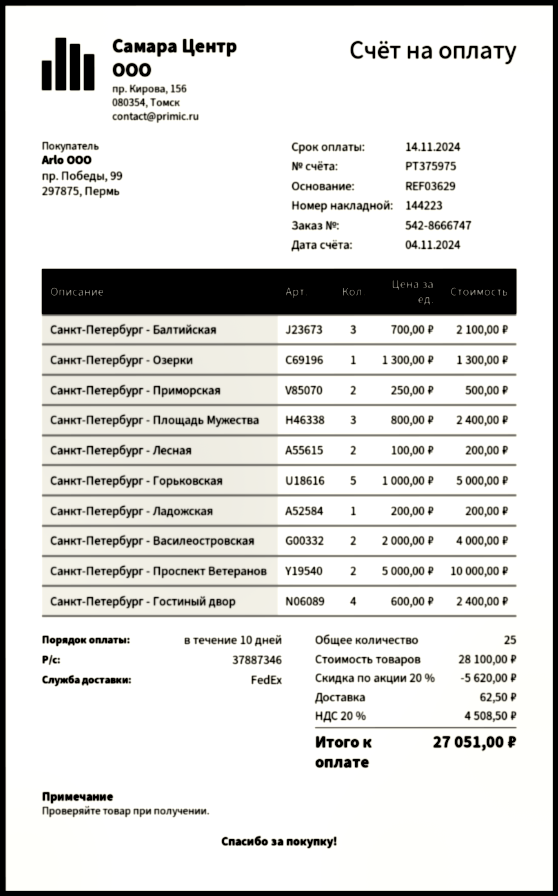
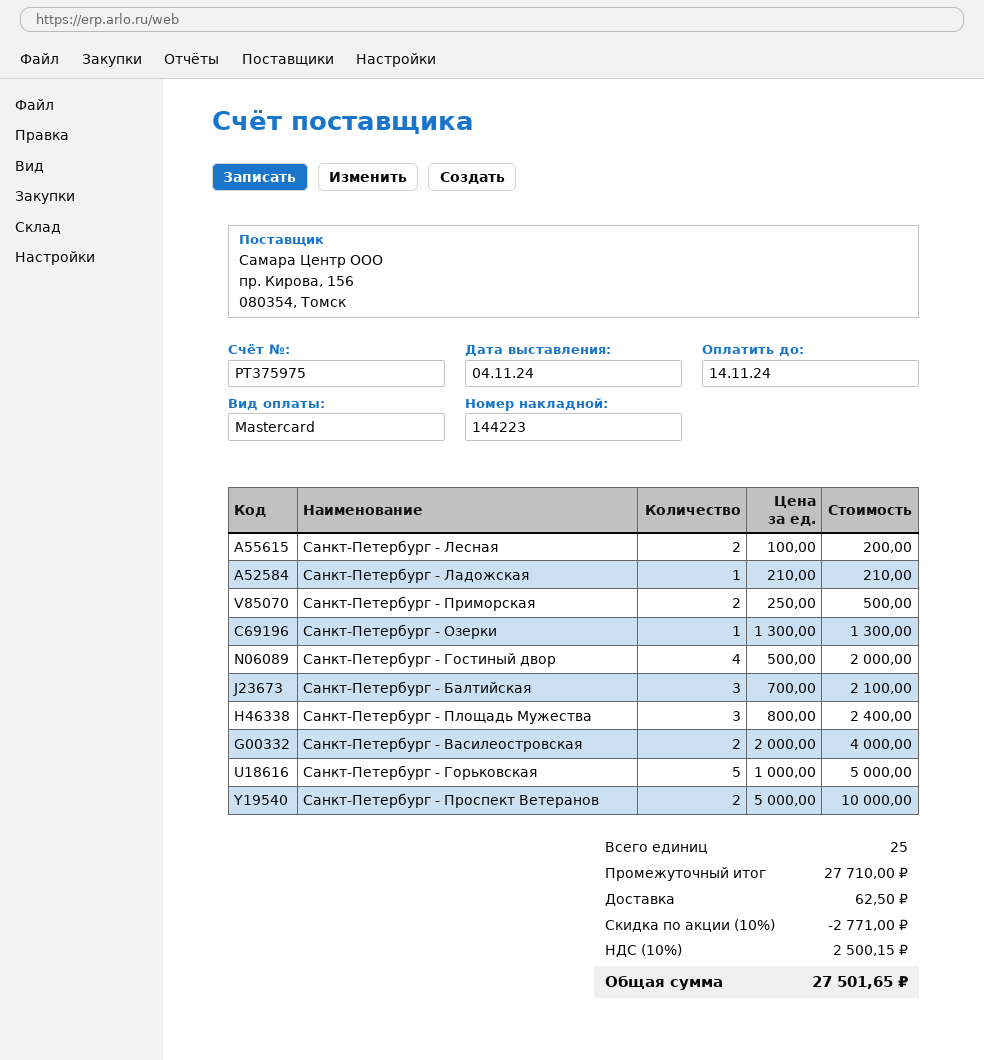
Санкт-Петербург - Ладожская: 1 x 200.00 = 200.00 -> 1 x 210.00 = 210.00
Санкт-Петербург - Гостиный двор: 4 x 600.00 = 2400.00 -> 4 x 500.00 = 2000.00
subtotal: 28100.00 -> 27710.00
discount: 20% = 5620.00 -> 10% = 2771.00
tax: 20% = 4508.50 -> 10% = 2500.15
total: 27051.00 -> 27501.65

